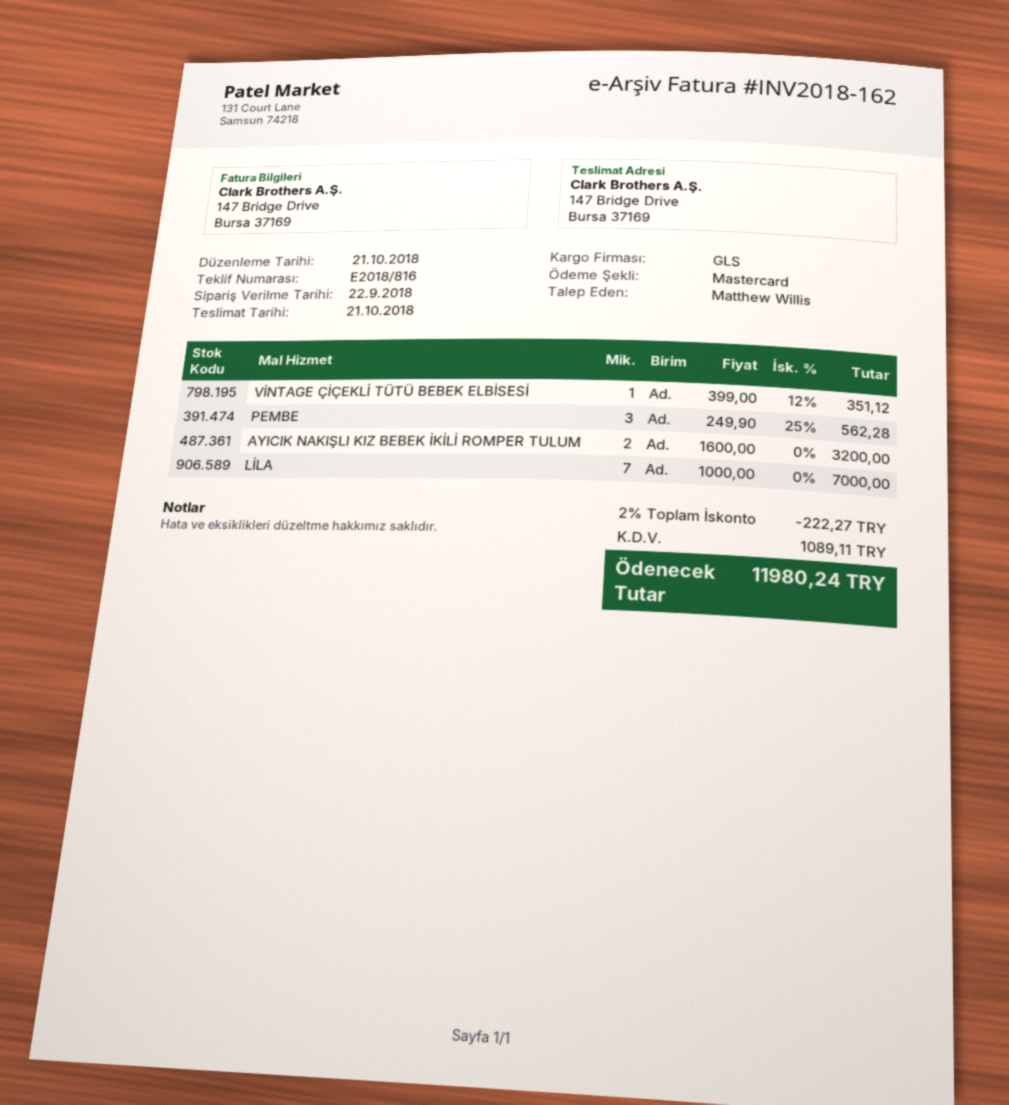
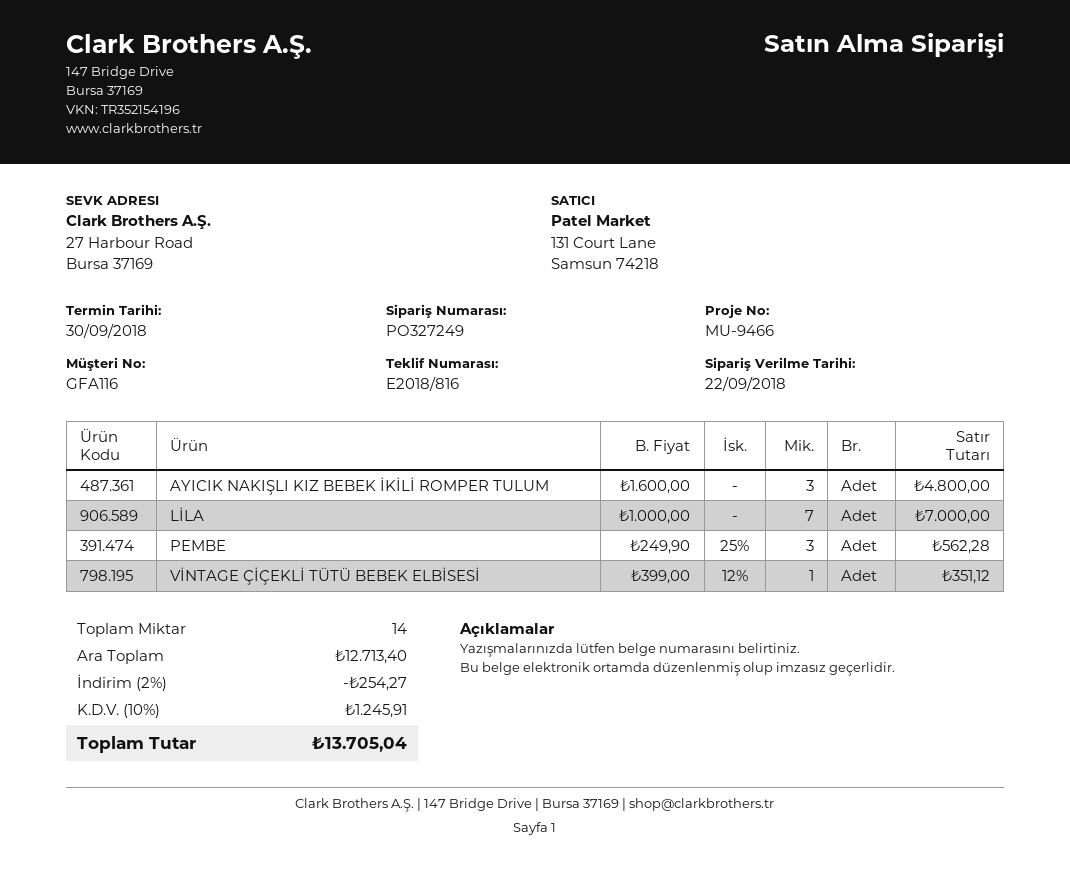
delivery date: 2018-10-21 -> 2018-09-30
ship to: 147 Bridge Drive, Bursa 37169 -> 27 Harbour Road, Bursa 37169
AYICIK NAKIŞLI KIZ BEBEK İKİLİ ROMPER TULUM: 2 x 1600.00 = 3200.00 -> 3 x 1600.00 = 4800.00
discount: 2% = 222.27 -> 2% = 254.27
tax: 1089.11 -> 1245.91
total: 11980.24 -> 13705.04

